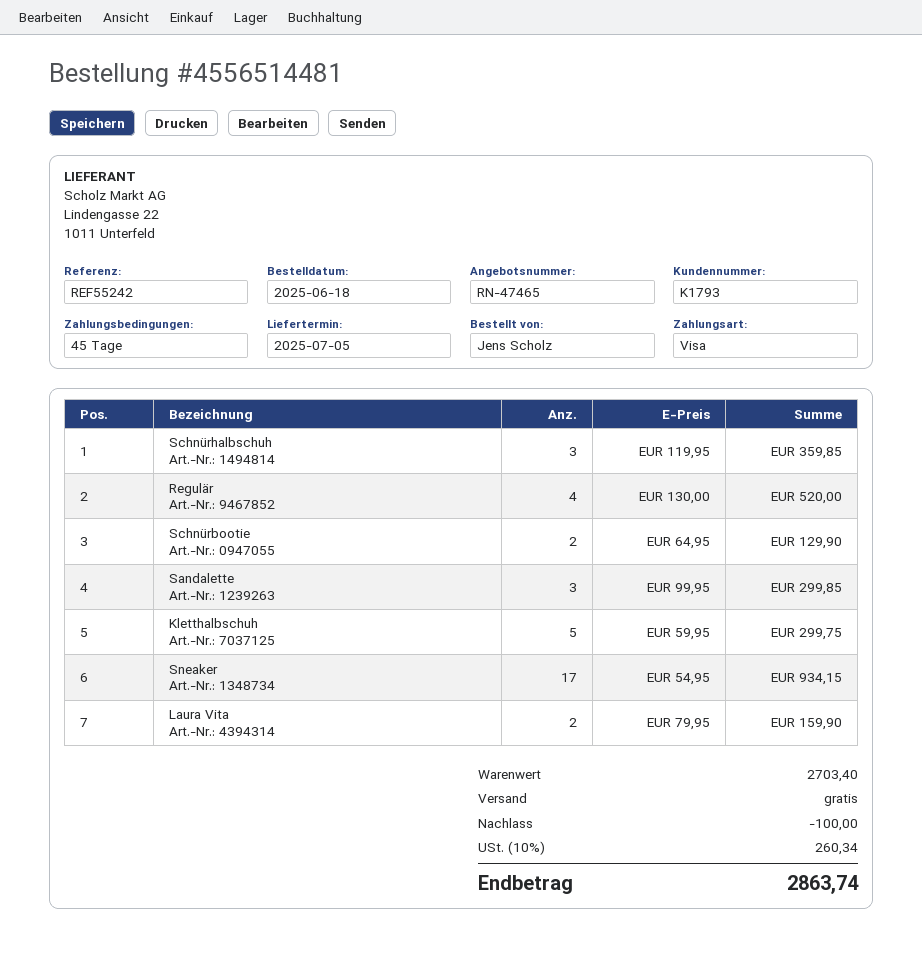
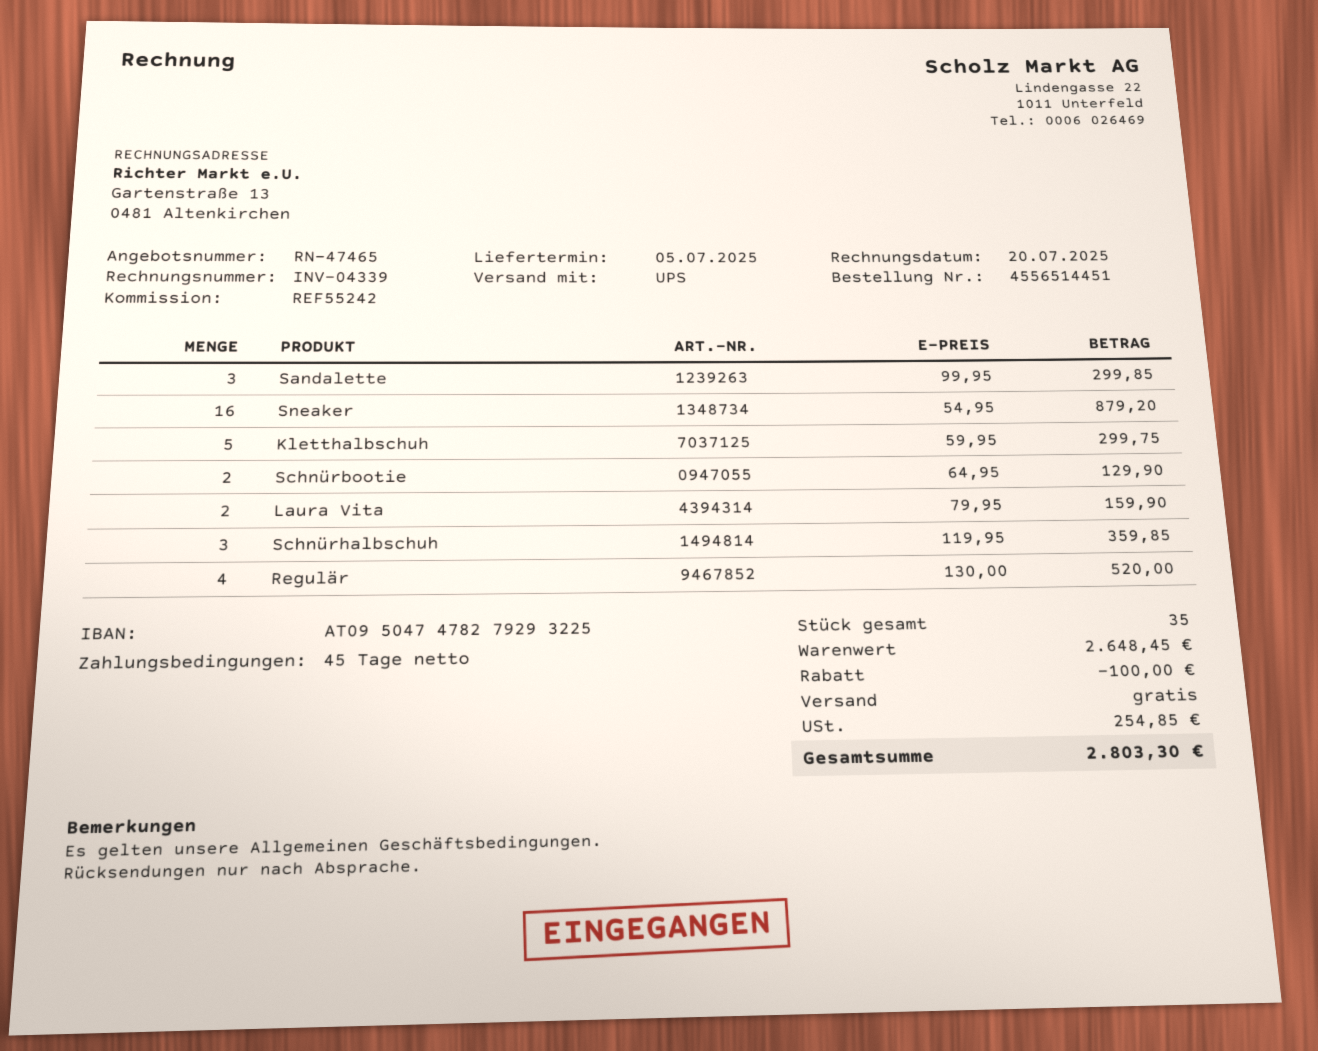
order number: 4556514481 -> 4556514451
Sneaker: 17 x 54.95 = 934.15 -> 16 x 54.95 = 879.20
subtotal: 2703.40 -> 2648.45
tax: 260.34 -> 254.85
total: 2863.74 -> 2803.30

